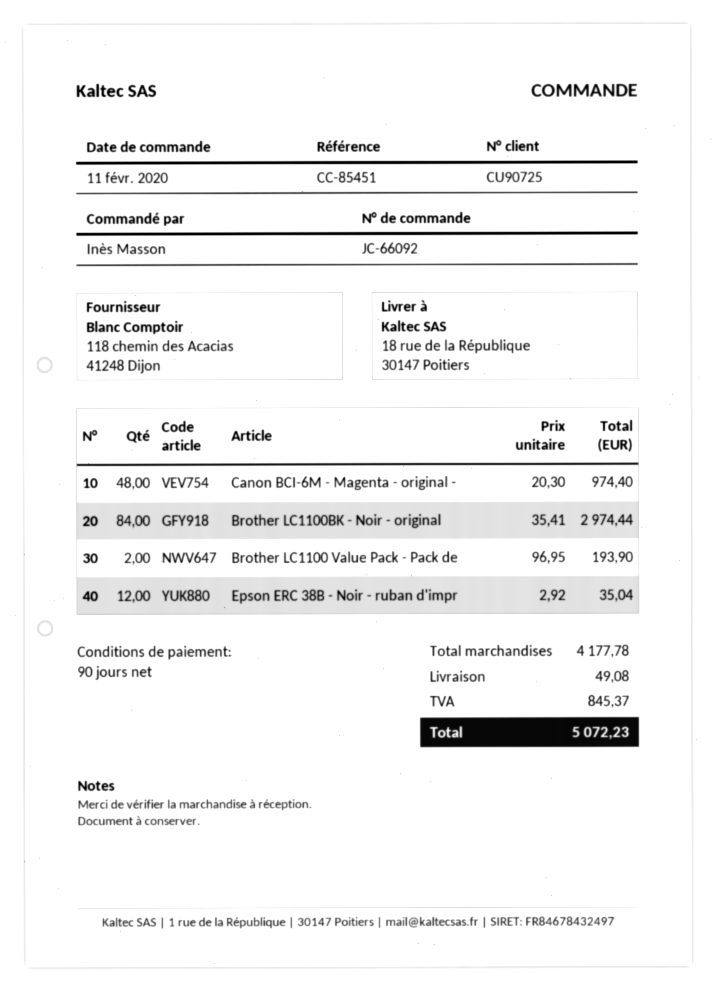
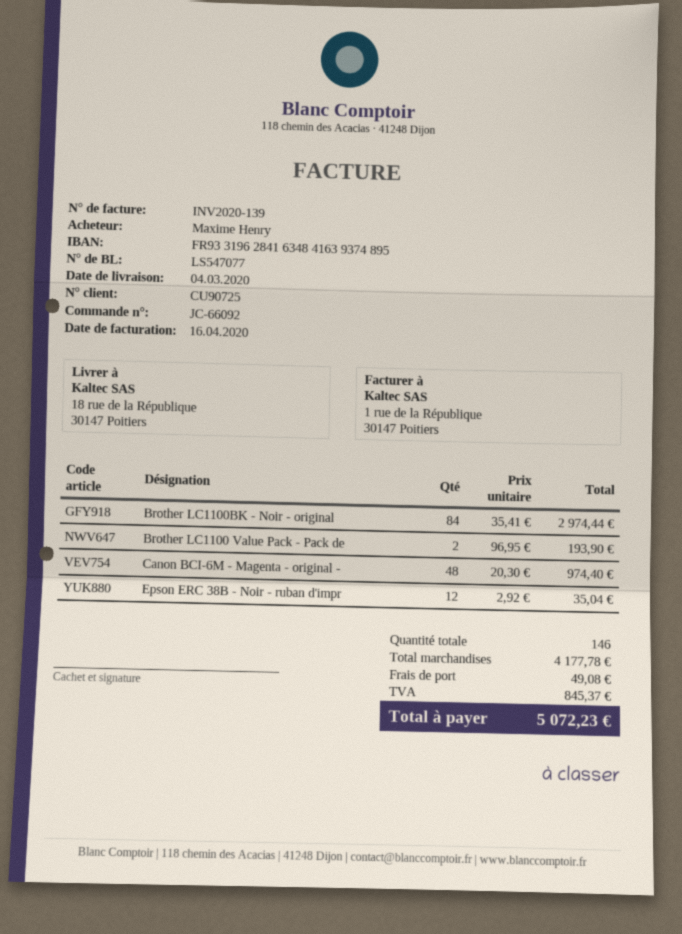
ordered by: Inès Masson -> Maxime Henry

